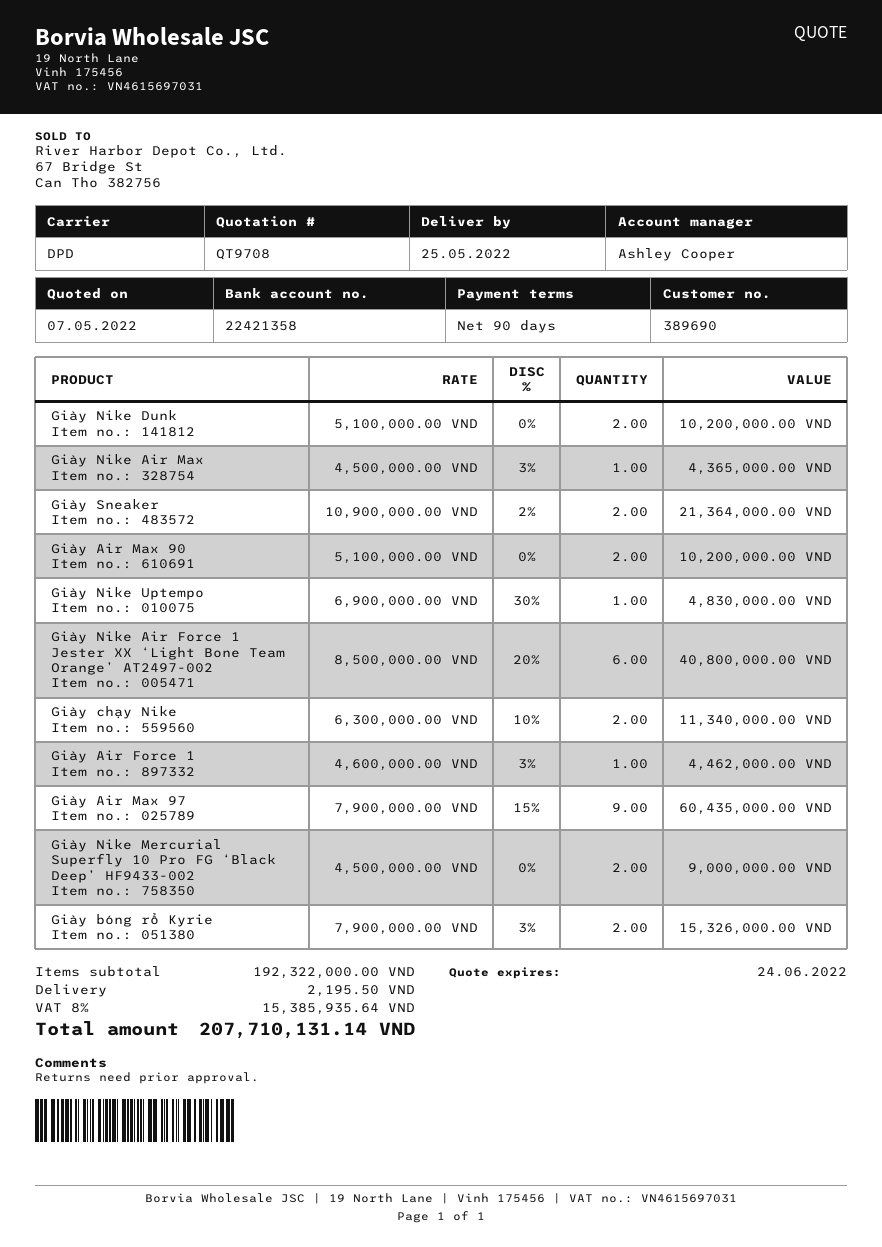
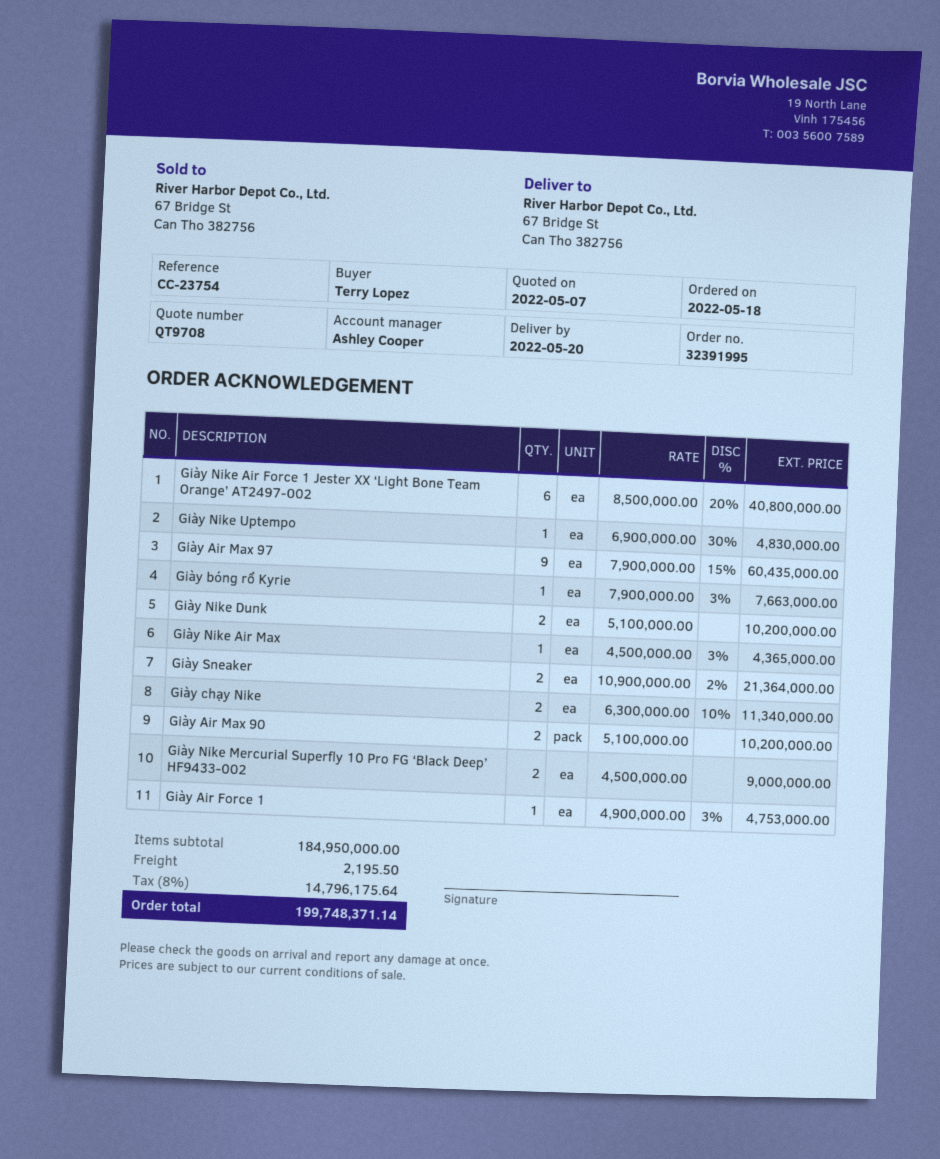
delivery date: 2022-05-25 -> 2022-05-20
Giày Air Force 1: 1 x 4600000.00 - 3% = 4462000.00 -> 1 x 4900000.00 - 3% = 4753000.00
Giày bóng rổ Kyrie: 2 x 7900000.00 - 3% = 15326000.00 -> 1 x 7900000.00 - 3% = 7663000.00
subtotal: 192322000.00 -> 184950000.00
tax: 8% = 15385935.64 -> 8% = 14796175.64
total: 207710131.14 -> 199748371.14

